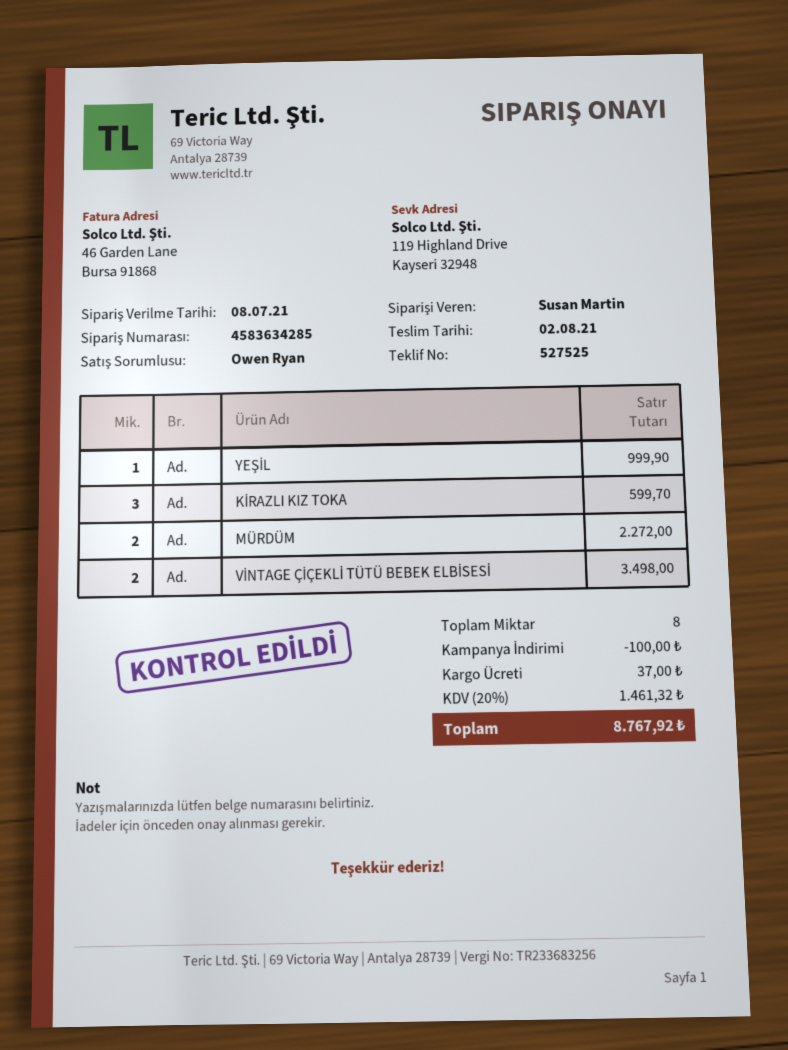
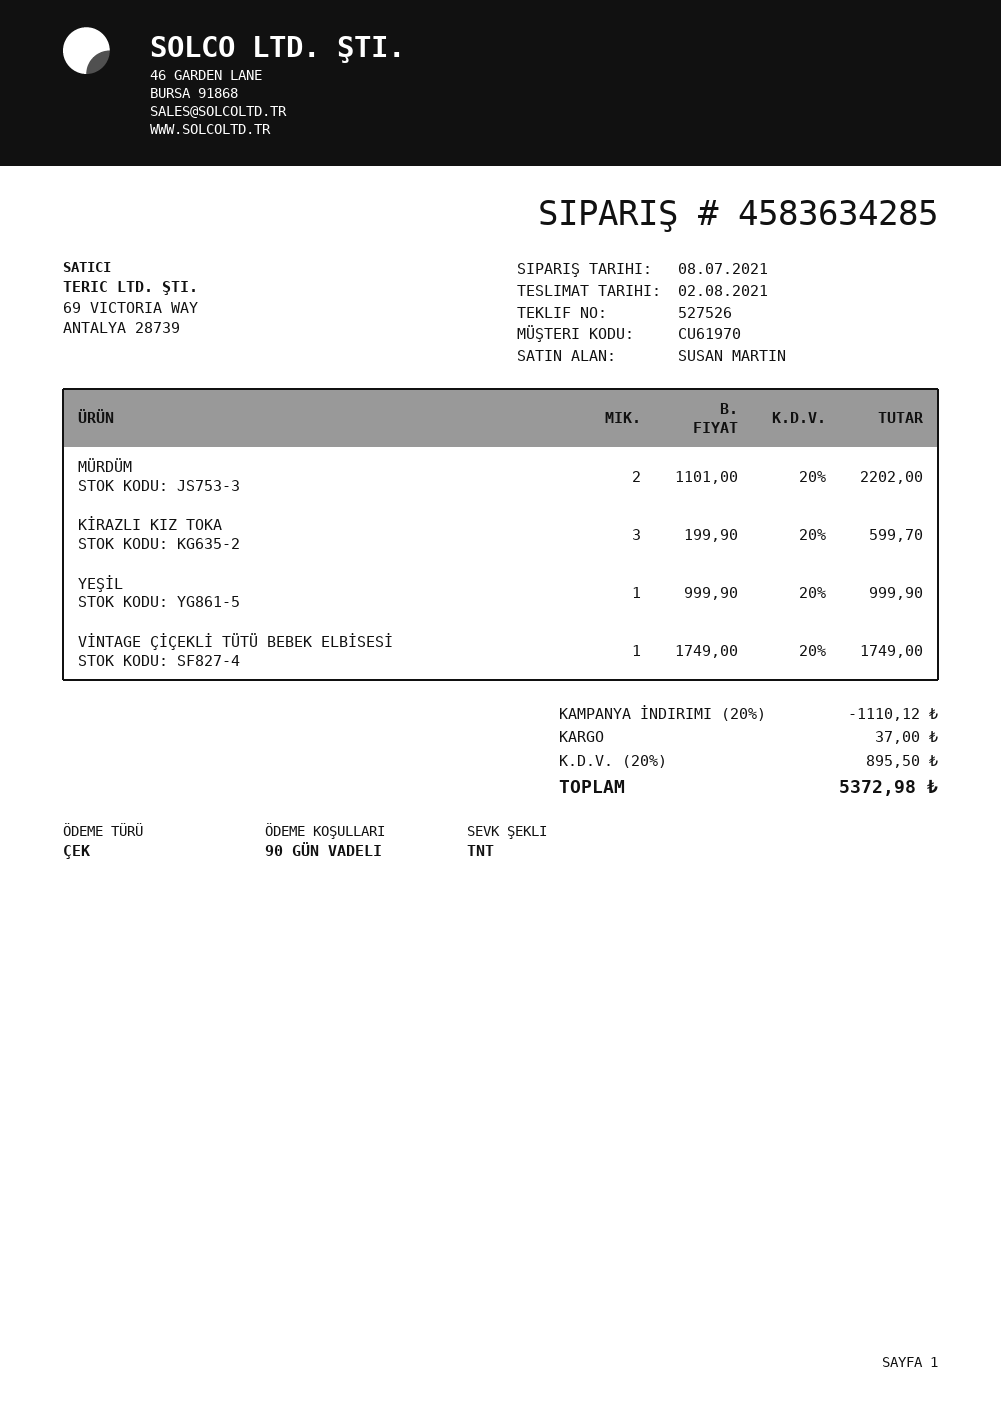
quote number: 527525 -> 527526
MÜRDÜM: 2 for 2272.00 -> 2 for 2202.00
VİNTAGE ÇİÇEKLİ TÜTÜ BEBEK ELBİSESİ: 2 for 3498.00 -> 1 for 1749.00
discount: 100.00 -> 1110.12
tax: 20% = 1461.32 -> 20% = 895.50
total: 8767.92 -> 5372.98

